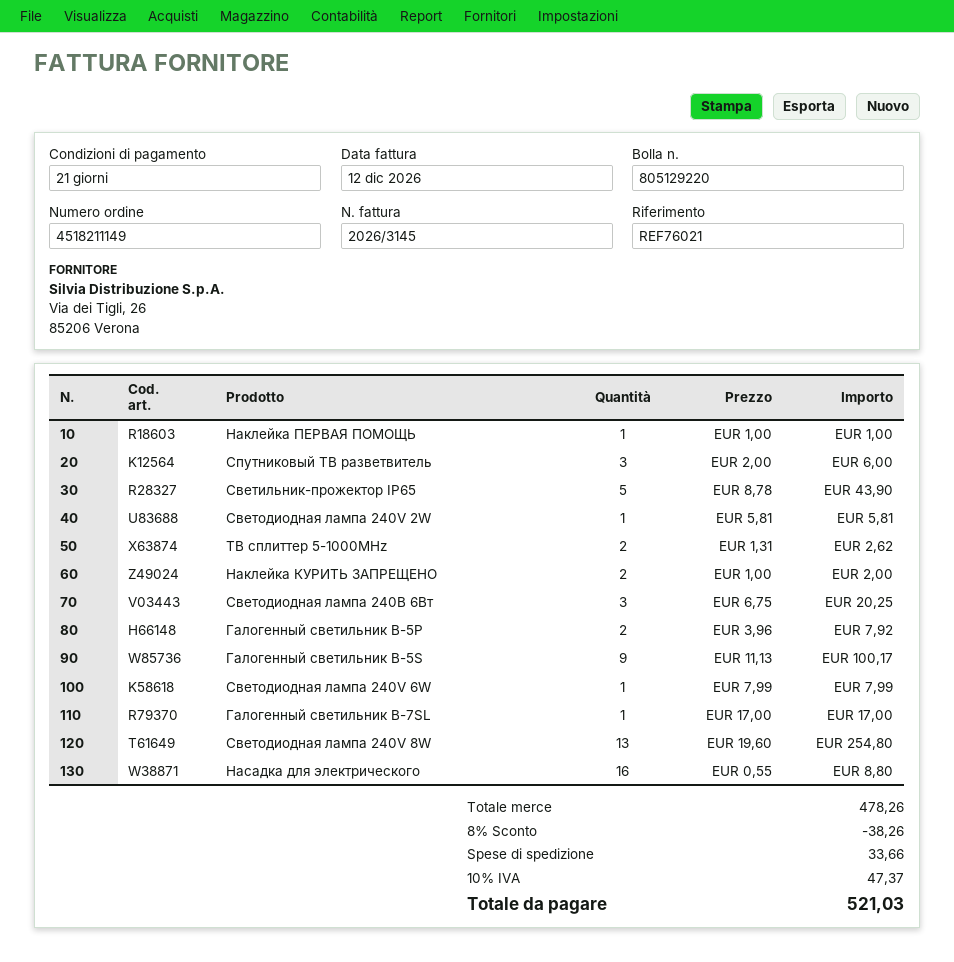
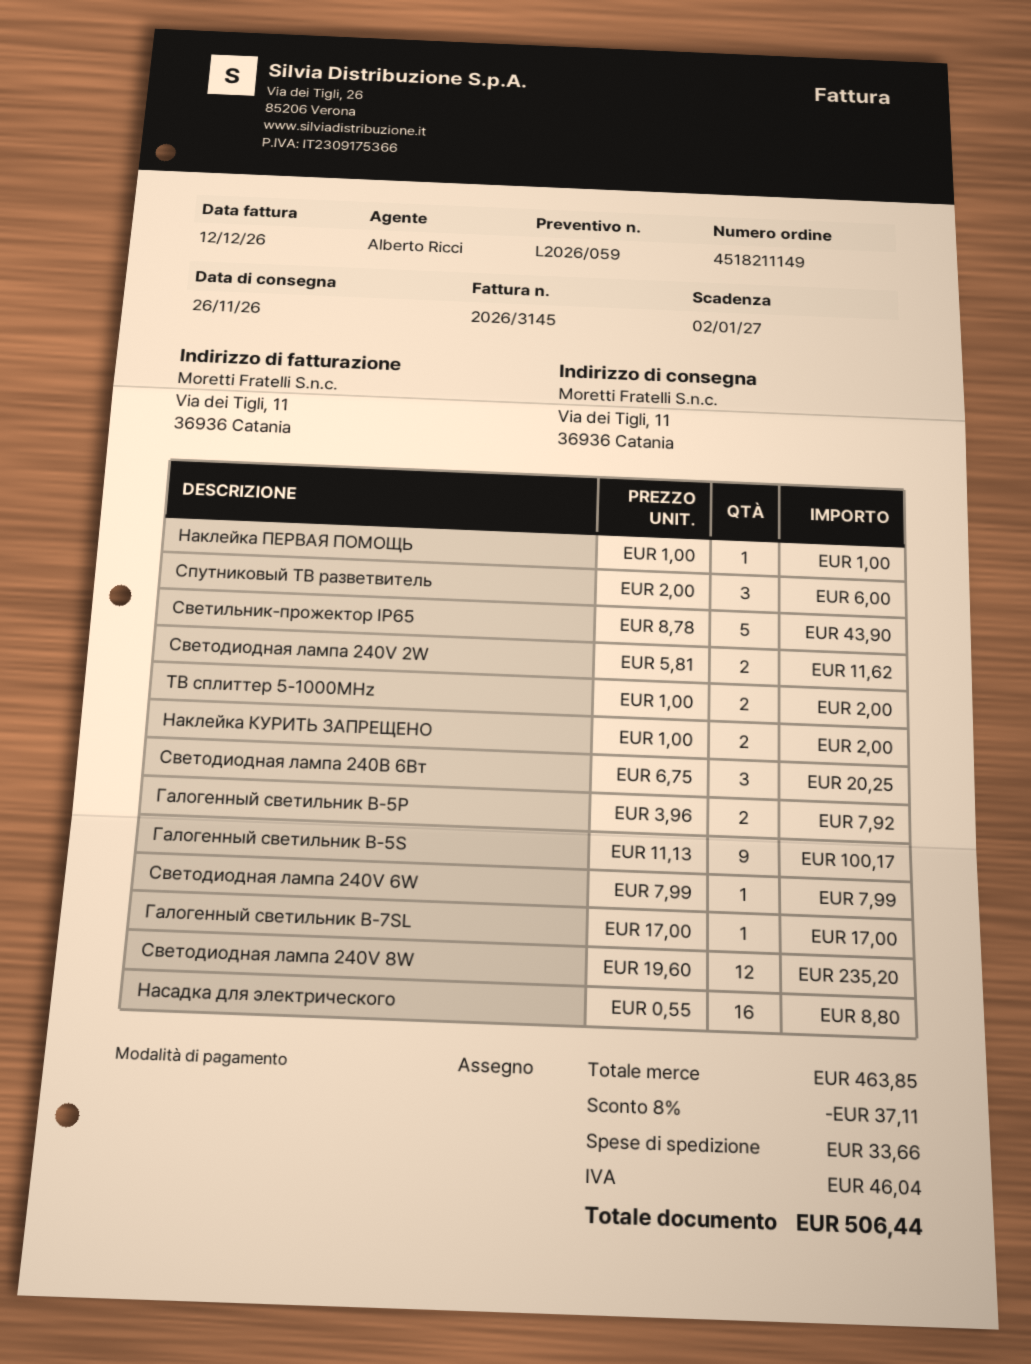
Светодиодная лампа 240V 2W: 1 x 5.81 = 5.81 -> 2 x 5.81 = 11.62
ТВ сплиттер 5-1000MHz: 2 x 1.31 = 2.62 -> 2 x 1.00 = 2.00
Светодиодная лампа 240V 8W: 13 x 19.60 = 254.80 -> 12 x 19.60 = 235.20
subtotal: 478.26 -> 463.85
discount: 8% = 38.26 -> 8% = 37.11
tax: 47.37 -> 46.04
total: 521.03 -> 506.44

